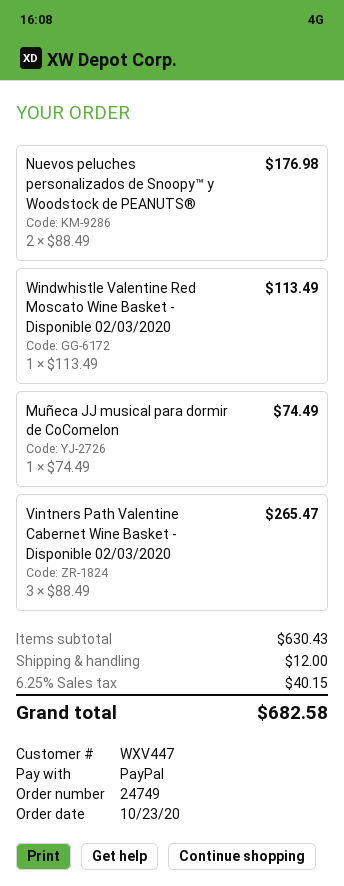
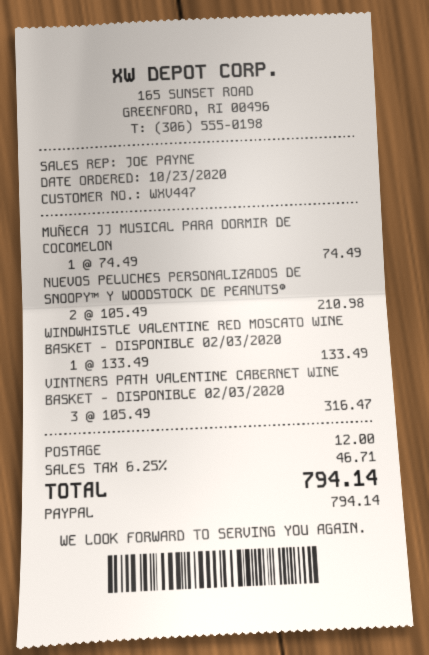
Nuevos peluches personalizados de Snoopy™ y Woodstock de PEANUTS®: 2 x 88.49 = 176.98 -> 2 x 105.49 = 210.98
Windwhistle Valentine Red Moscato Wine Basket - Disponible 02/03/2020: 1 x 113.49 = 113.49 -> 1 x 133.49 = 133.49
Vintners Path Valentine Cabernet Wine Basket - Disponible 02/03/2020: 3 x 88.49 = 265.47 -> 3 x 105.49 = 316.47
tax: 6.25% = 40.15 -> 6.25% = 46.71
total: 682.58 -> 794.14

